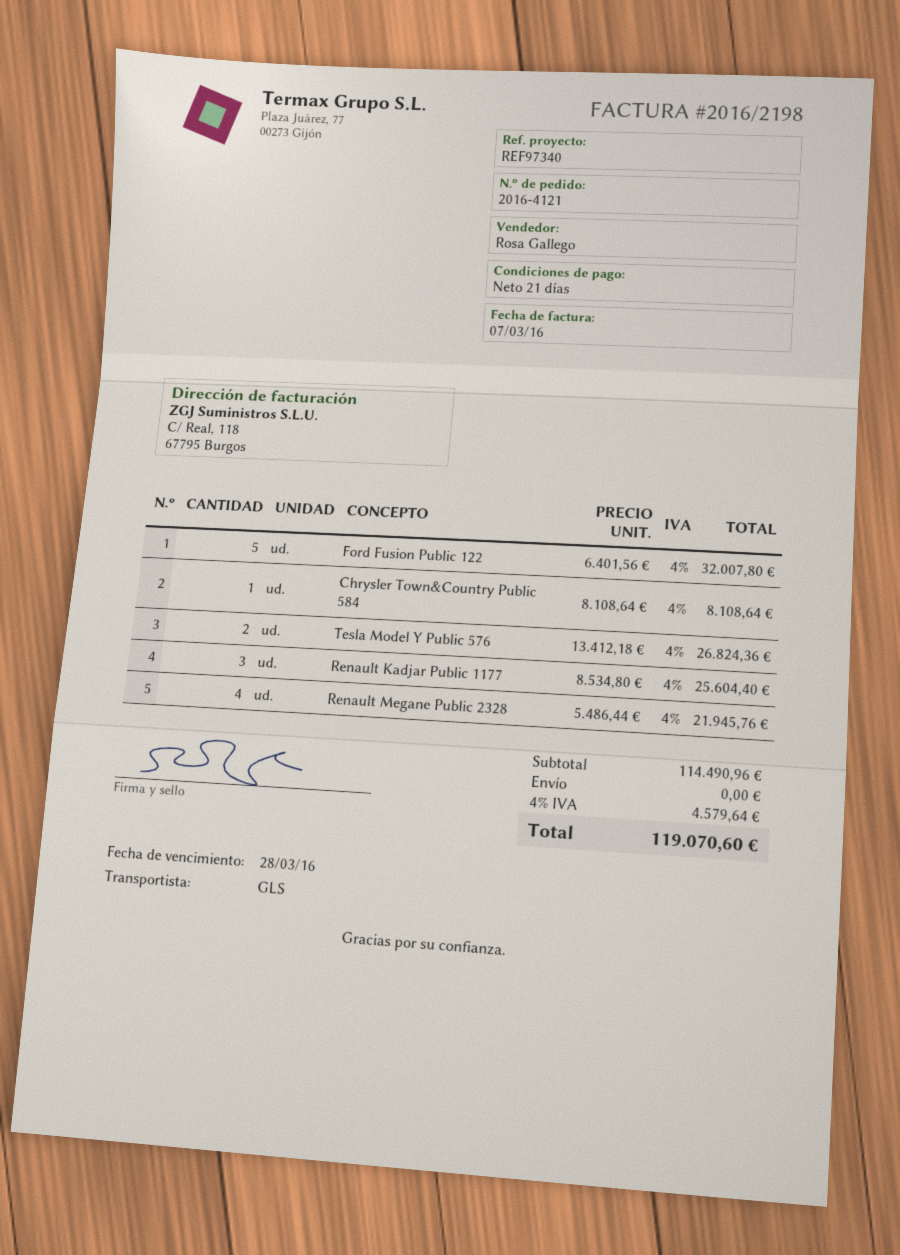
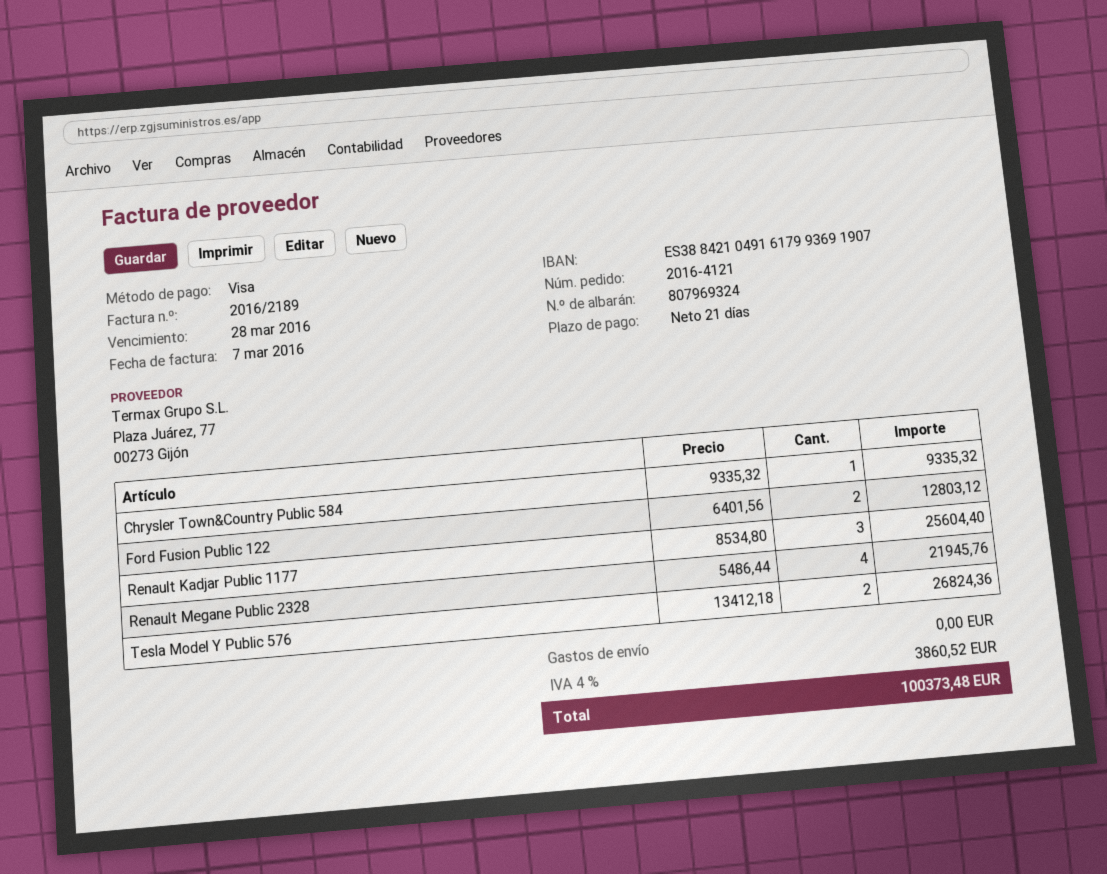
invoice number: 2016/2198 -> 2016/2189
Ford Fusion Public 122: 5 x 6401.56 = 32007.80 -> 2 x 6401.56 = 12803.12
Chrysler Town&Country Public 584: 1 x 8108.64 = 8108.64 -> 1 x 9335.32 = 9335.32
tax: 4% = 4579.64 -> 4% = 3860.52
total: 119070.60 -> 100373.48

